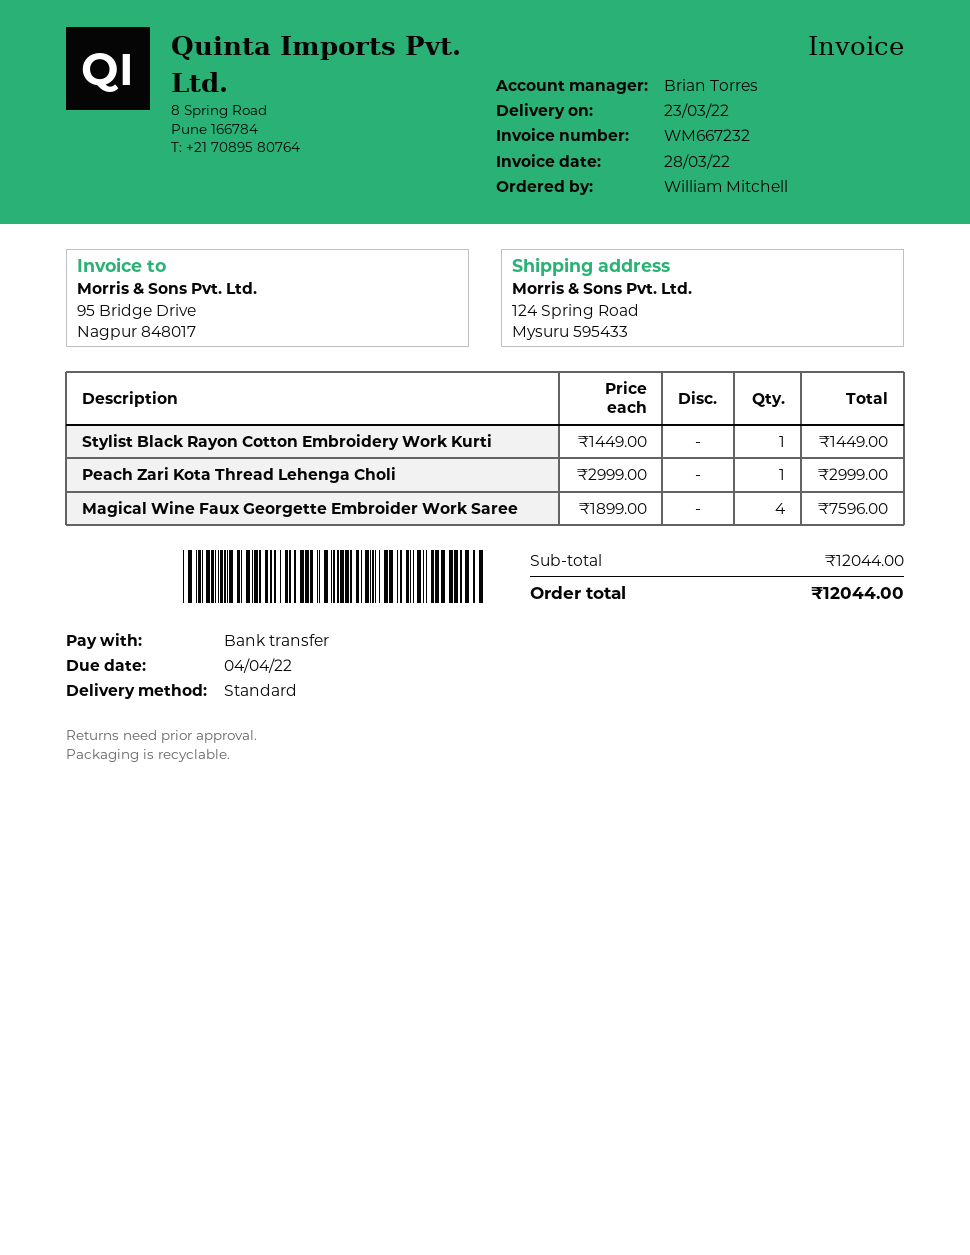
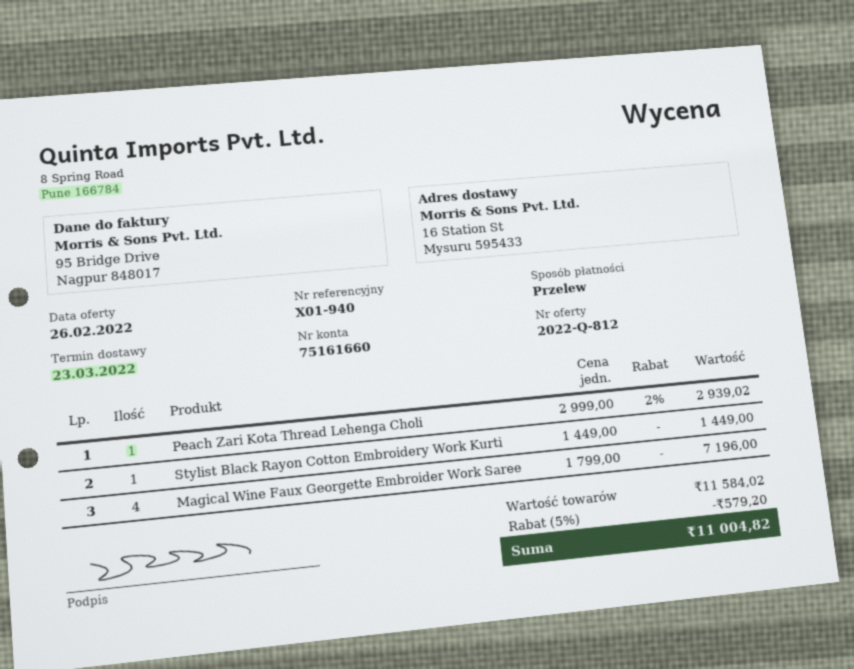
ship to: 124 Spring Road, Mysuru 595433 -> 16 Station St, Mysuru 595433
Peach Zari Kota Thread Lehenga Choli: 1 x 2999.00 = 2999.00 -> 1 x 2999.00 - 2% = 2939.02
Magical Wine Faux Georgette Embroider Work Saree: 4 x 1899.00 = 7596.00 -> 4 x 1799.00 = 7196.00
subtotal: 12044.00 -> 11584.02
discount: none -> 5% = 579.20
total: 12044.00 -> 11004.82

